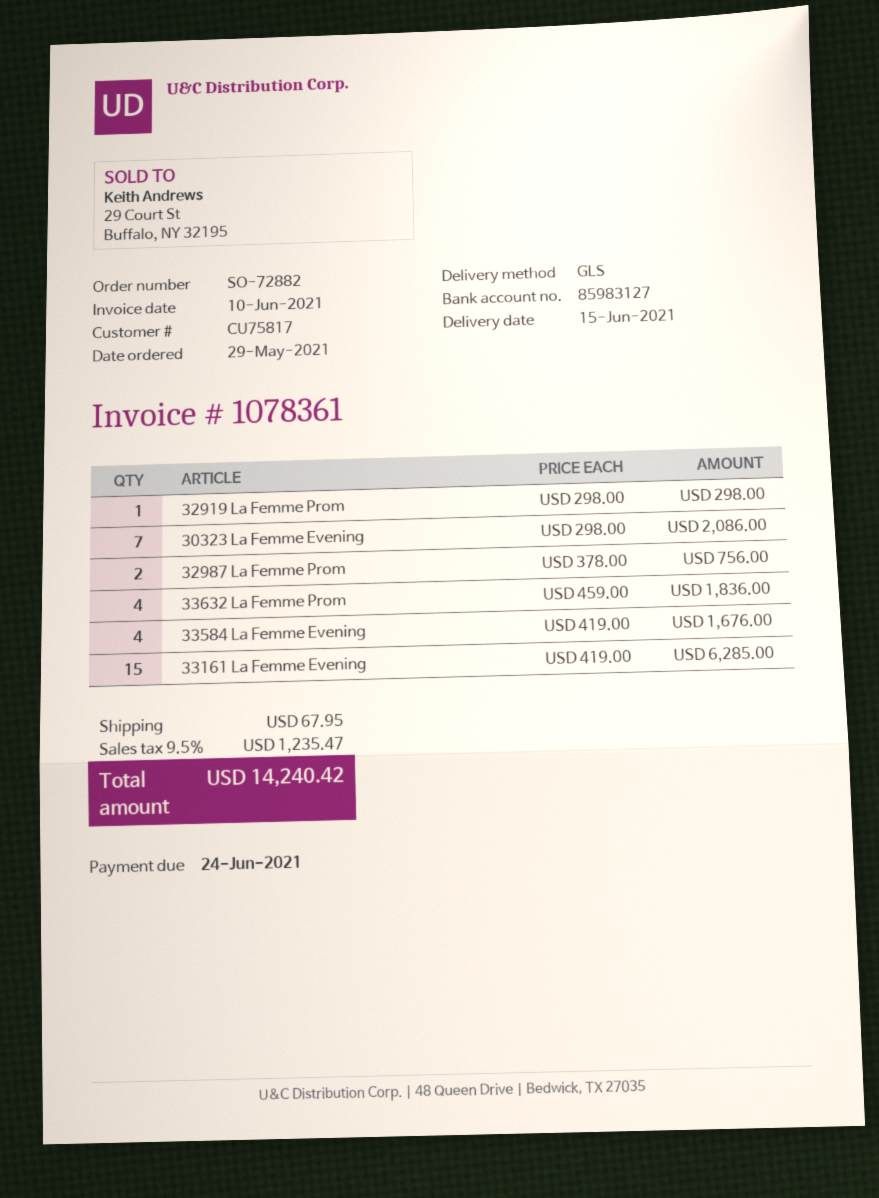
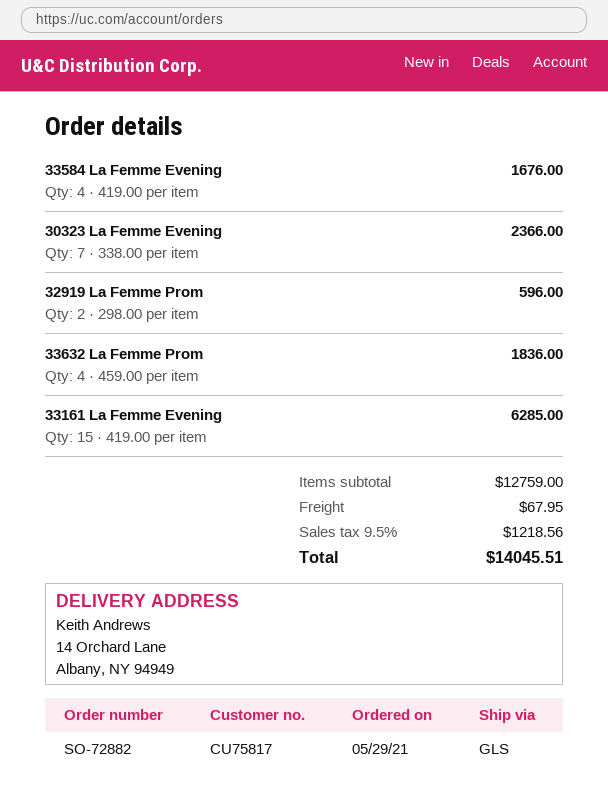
32919 La Femme Prom: 1 x 298.00 = 298.00 -> 2 x 298.00 = 596.00
30323 La Femme Evening: 7 x 298.00 = 2086.00 -> 7 x 338.00 = 2366.00
32987 La Femme Prom: 2 x 378.00 = 756.00 -> none
tax: 9.5% = 1235.47 -> 9.5% = 1218.56
total: 14240.42 -> 14045.51

